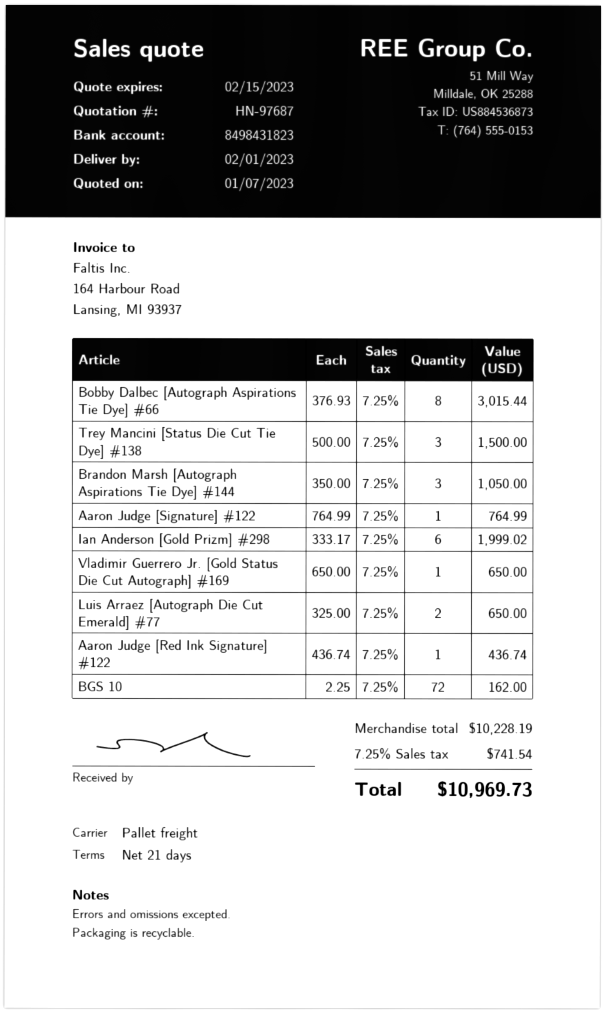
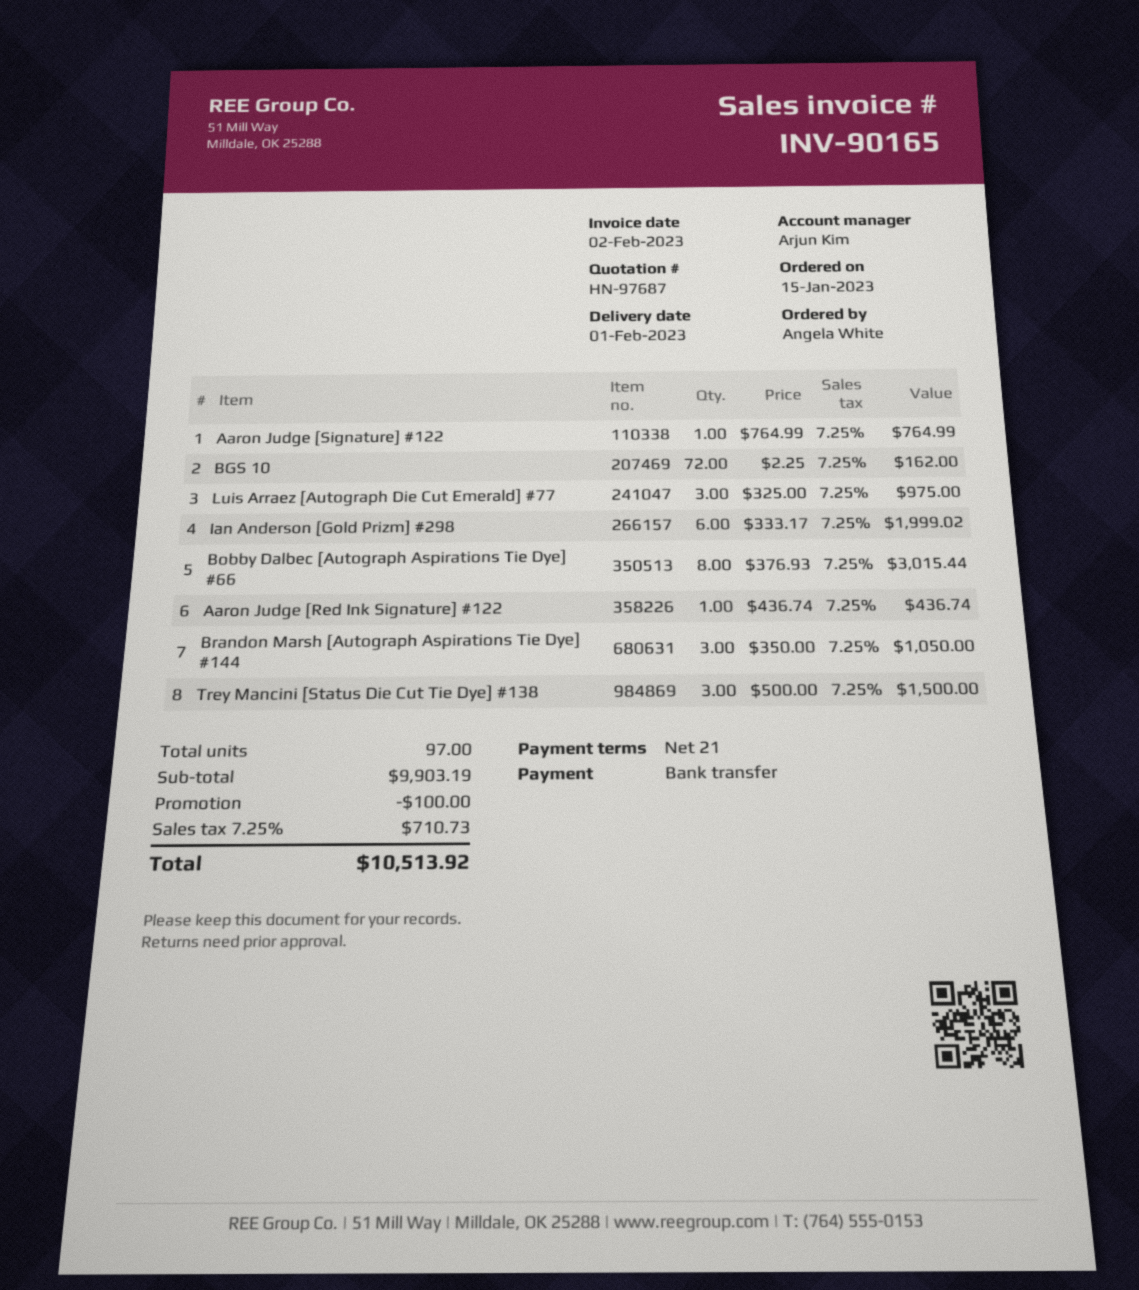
Vladimir Guerrero Jr. [Gold Status Die Cut Autograph] #169: 1 x 650.00 = 650.00 -> none
Luis Arraez [Autograph Die Cut Emerald] #77: 2 x 325.00 = 650.00 -> 3 x 325.00 = 975.00
subtotal: 10228.19 -> 9903.19
discount: none -> 100.00
tax: 7.25% = 741.54 -> 7.25% = 710.73
total: 10969.73 -> 10513.92

